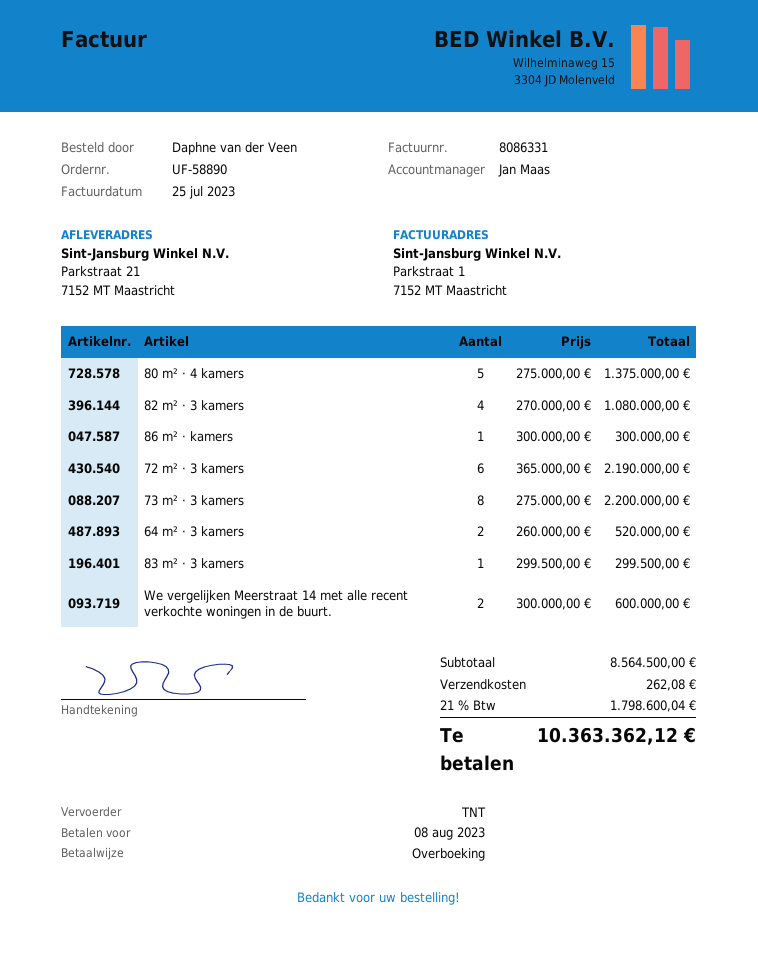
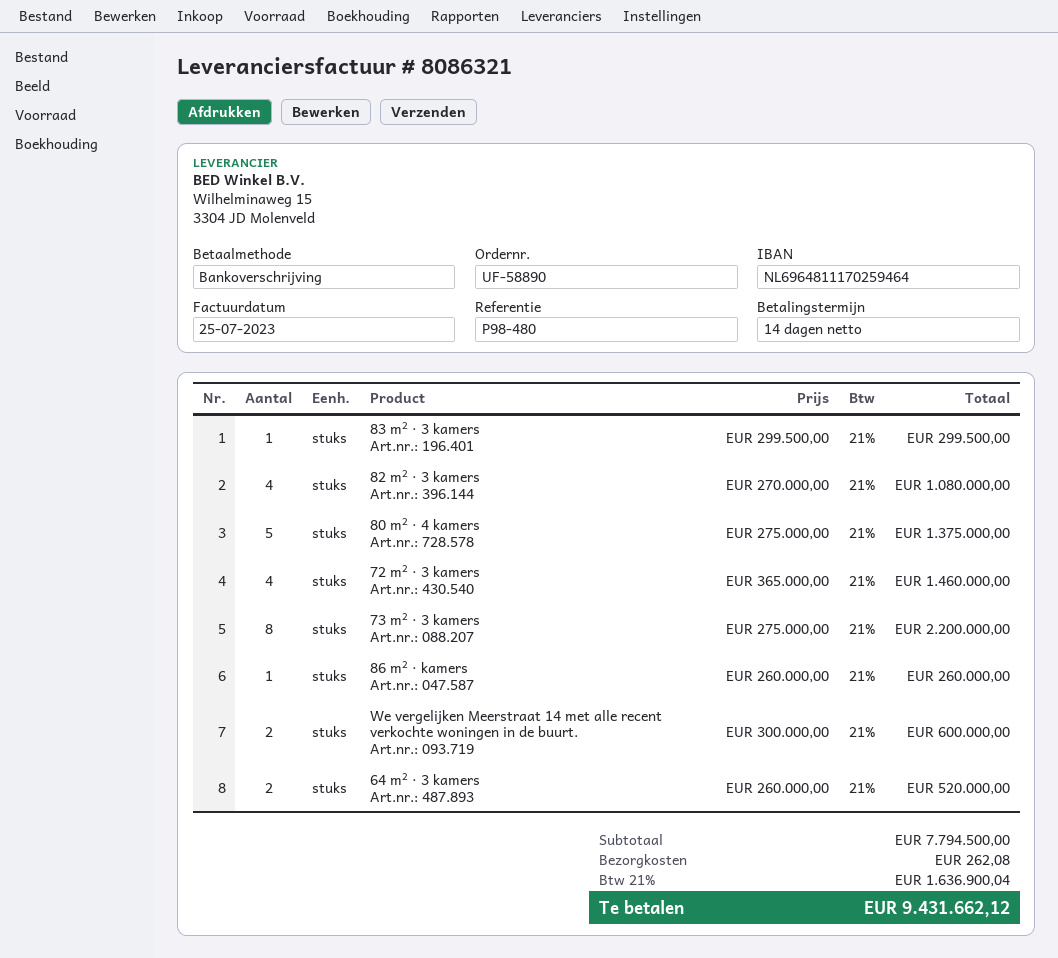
invoice number: 8086331 -> 8086321
86 m² · kamers: 1 x 300000.00 = 300000.00 -> 1 x 260000.00 = 260000.00
72 m² · 3 kamers: 6 x 365000.00 = 2190000.00 -> 4 x 365000.00 = 1460000.00
subtotal: 8564500.00 -> 7794500.00
tax: 21% = 1798600.04 -> 21% = 1636900.04
total: 10363362.12 -> 9431662.12

